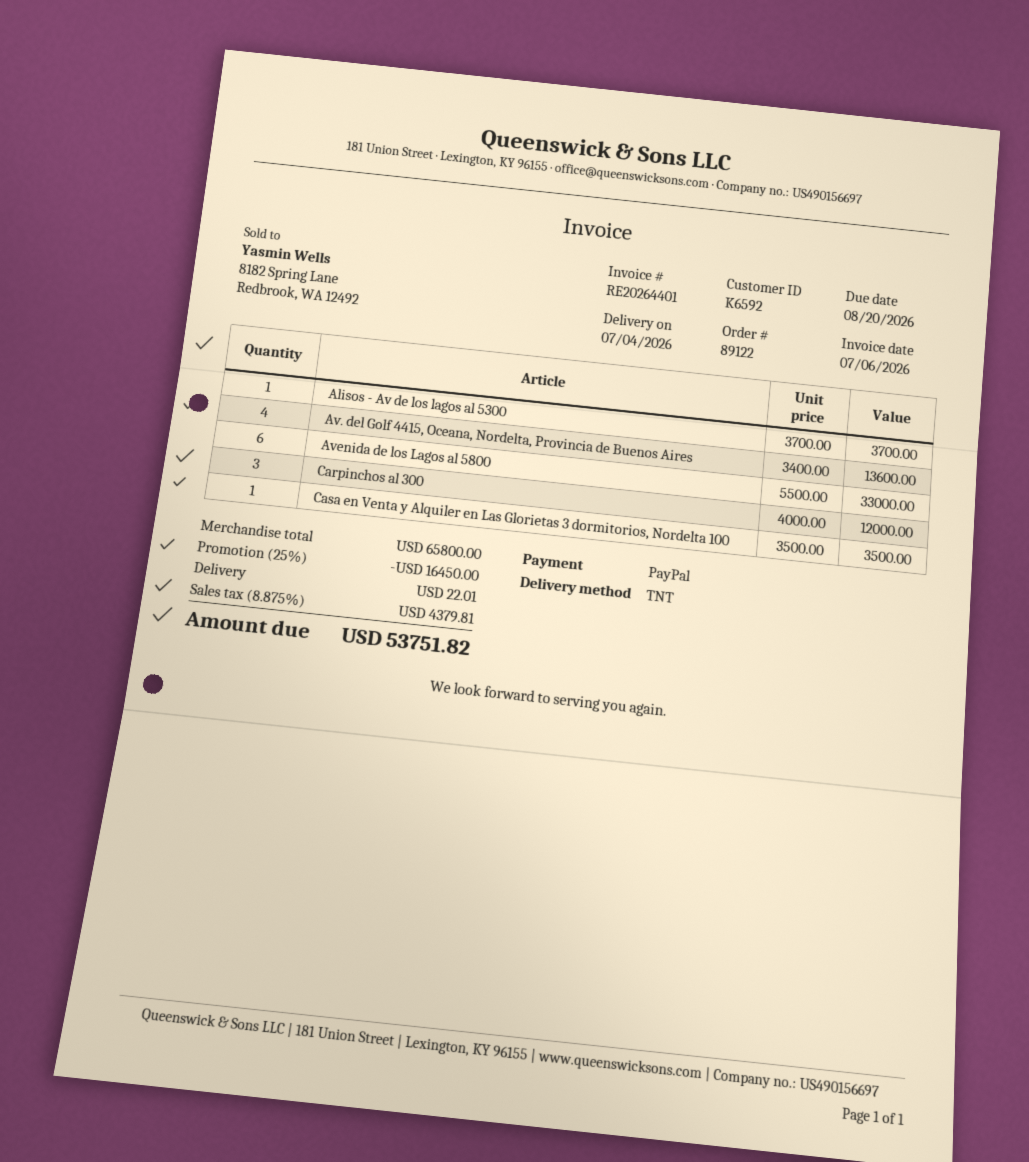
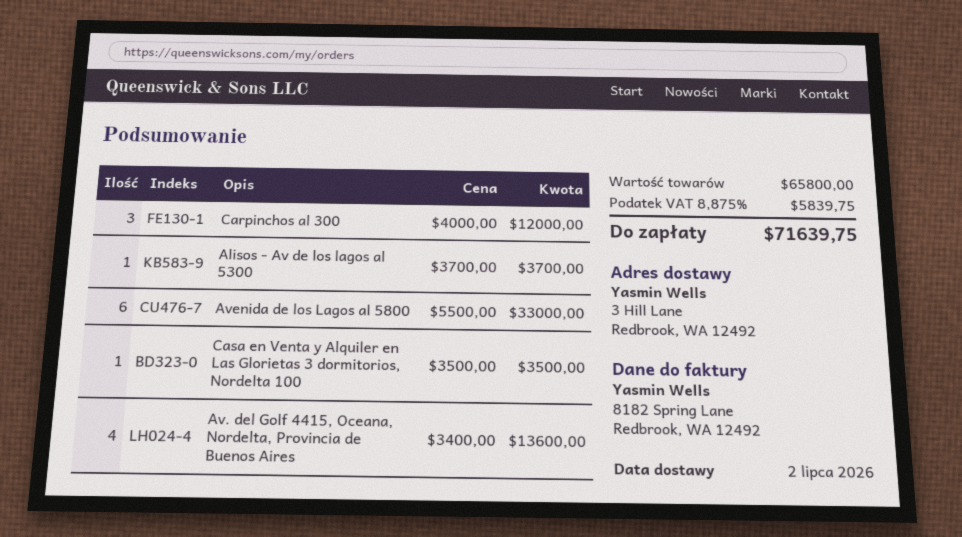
delivery date: 2026-07-04 -> 2026-07-02
discount: 25% = 16450.00 -> none
shipping: 22.01 -> none
tax: 8.875% = 4379.81 -> 8.875% = 5839.75
total: 53751.82 -> 71639.75

